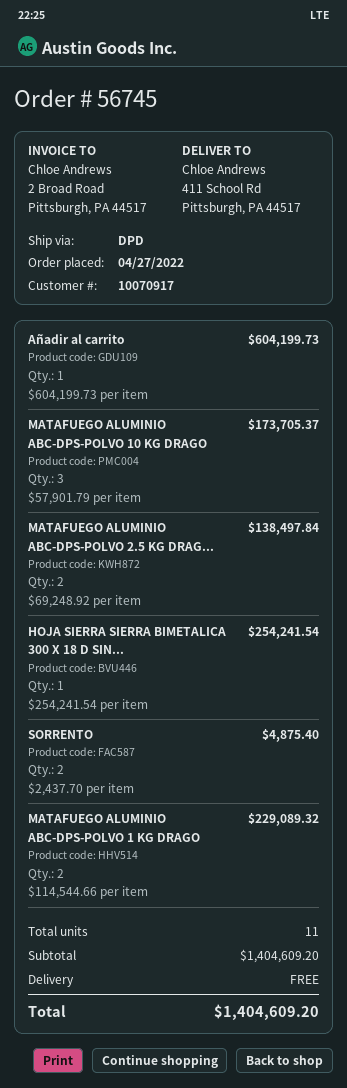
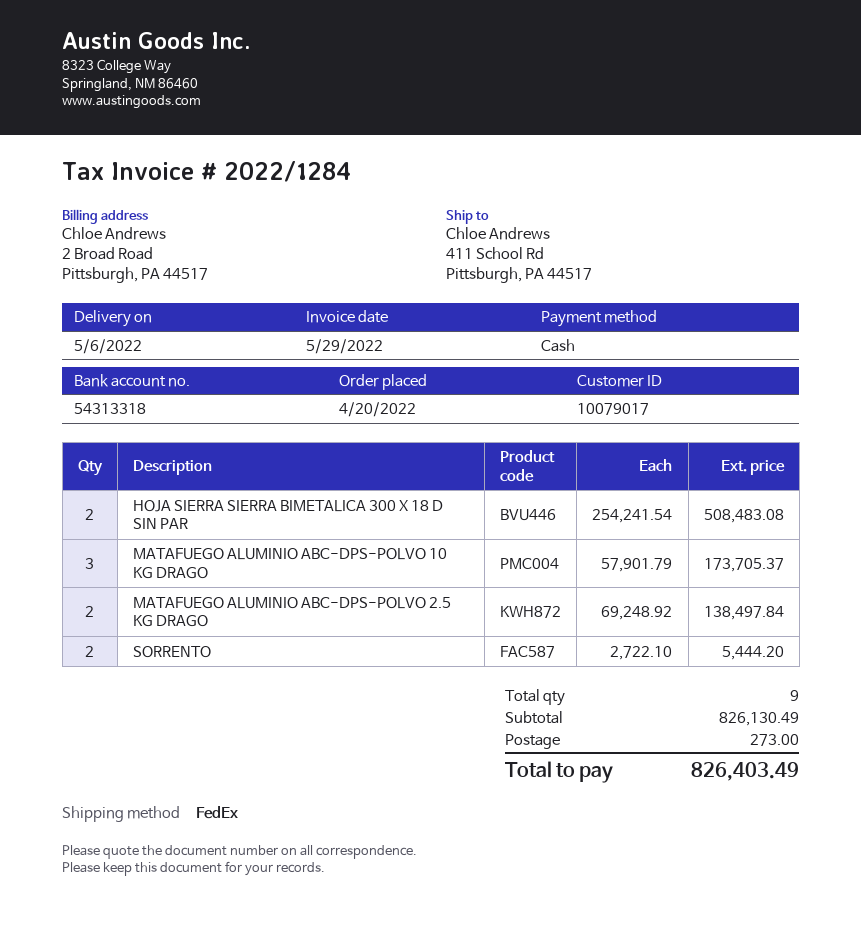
order date: 2022-04-27 -> 2022-04-20
customer number: 10070917 -> 10079017
shipping method: DPD -> FedEx
Añadir al carrito: 1 x 604199.73 = 604199.73 -> none
HOJA SIERRA SIERRA BIMETALICA 300 X 18 D SIN...: 1 x 254241.54 = 254241.54 -> 2 x 254241.54 = 508483.08
SORRENTO: 2 x 2437.70 = 4875.40 -> 2 x 2722.10 = 5444.20
MATAFUEGO ALUMINIO ABC-DPS-POLVO 1 KG DRAGO: 2 x 114544.66 = 229089.32 -> none
total quantity: 11 -> 9
subtotal: 1404609.20 -> 826130.49
shipping: 0.00 -> 273.00
total: 1404609.20 -> 826403.49

